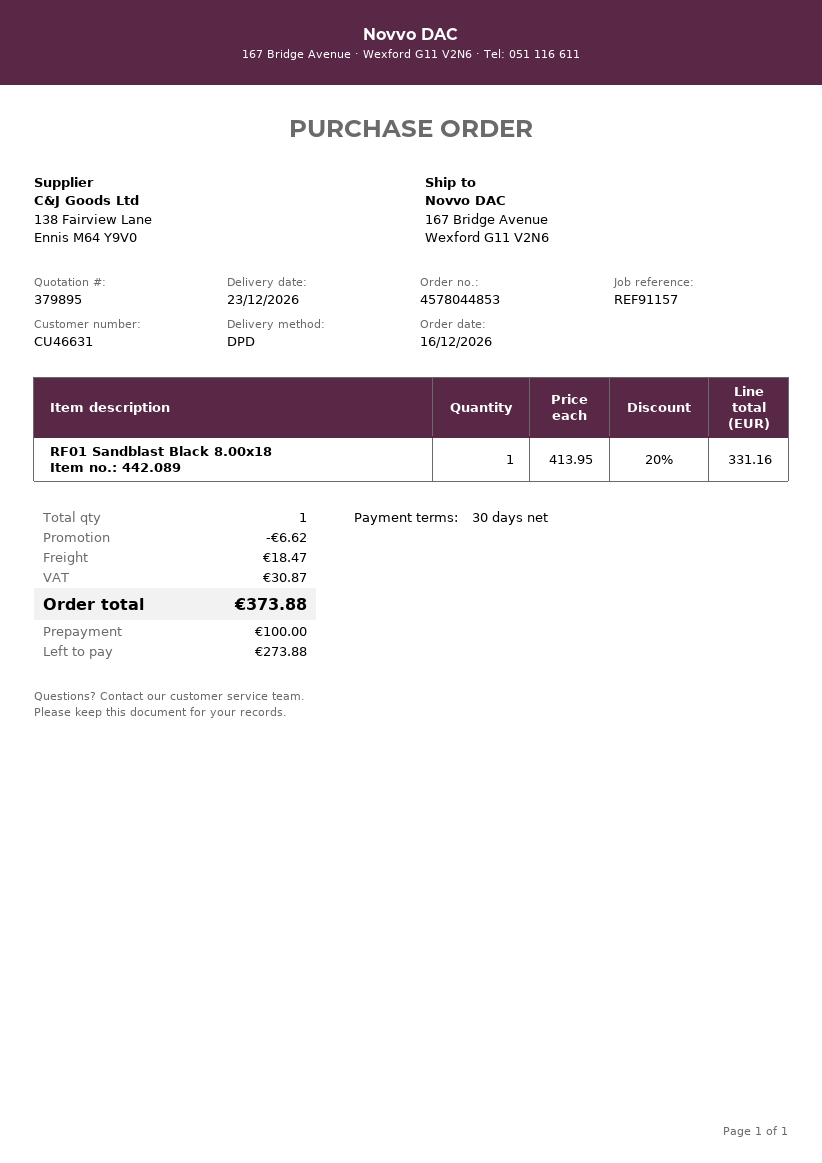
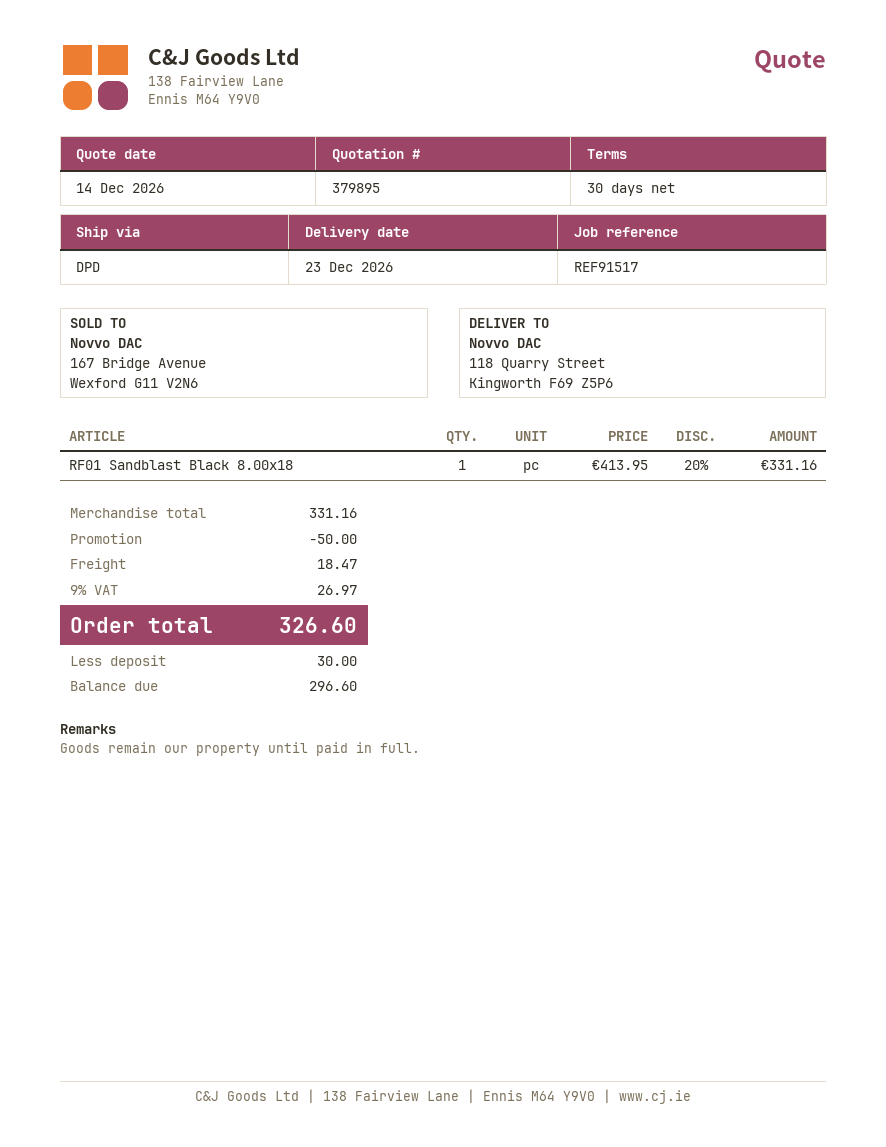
reference: REF91157 -> REF91517
ship to: 167 Bridge Avenue, Wexford G11 V2N6 -> 118 Quarry Street, Kingworth F69 Z5P6
discount: 6.62 -> 50.00
tax: 30.87 -> 26.97
total: 373.88 -> 326.60
deposit: 100.00 -> 30.00
balance: 273.88 -> 296.60

